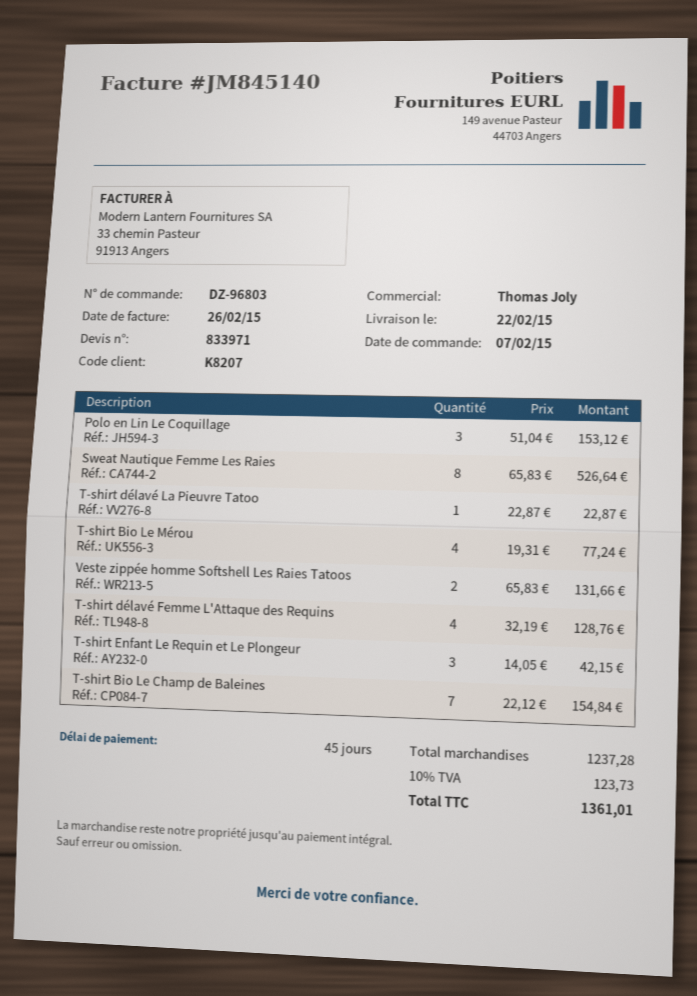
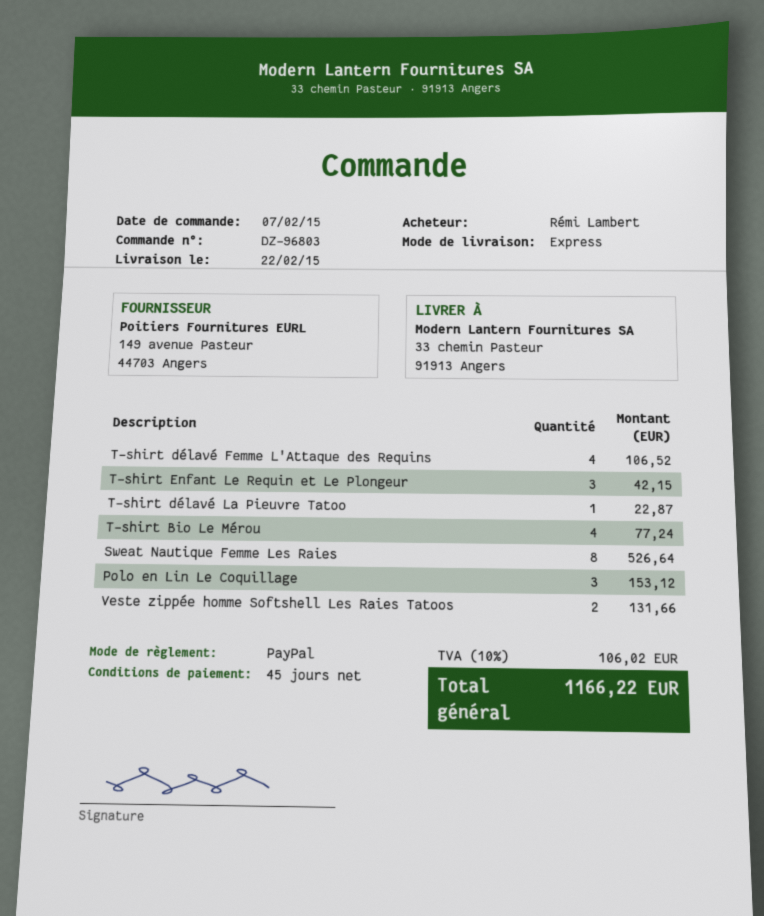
T-shirt délavé Femme L'Attaque des Requins: 4 for 128.76 -> 4 for 106.52
T-shirt Bio Le Champ de Baleines: 7 for 154.84 -> none
tax: 10% = 123.73 -> 10% = 106.02
total: 1361.01 -> 1166.22

